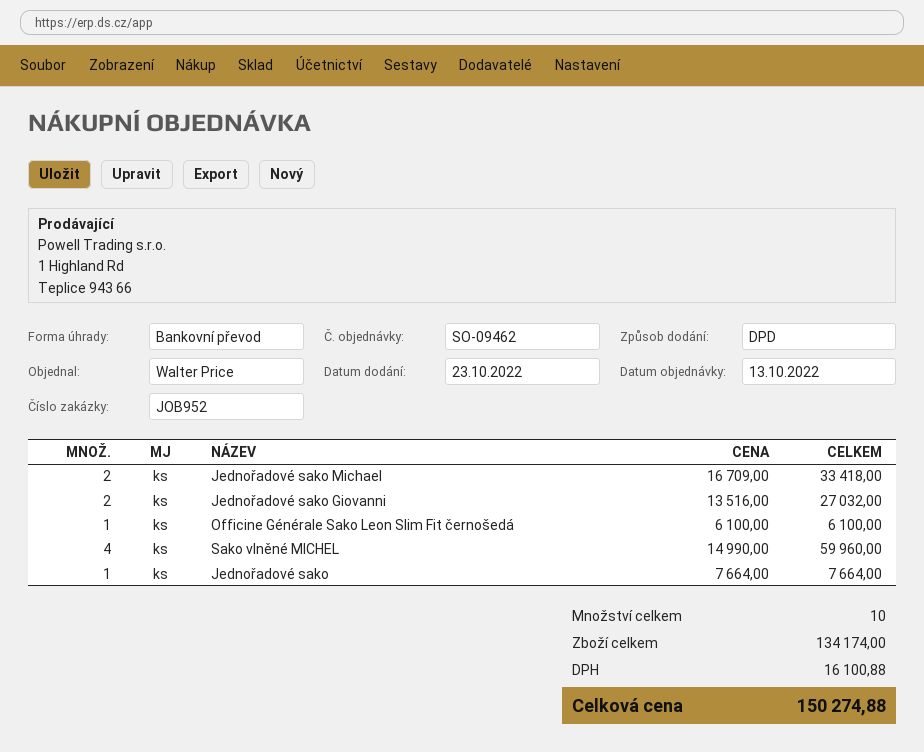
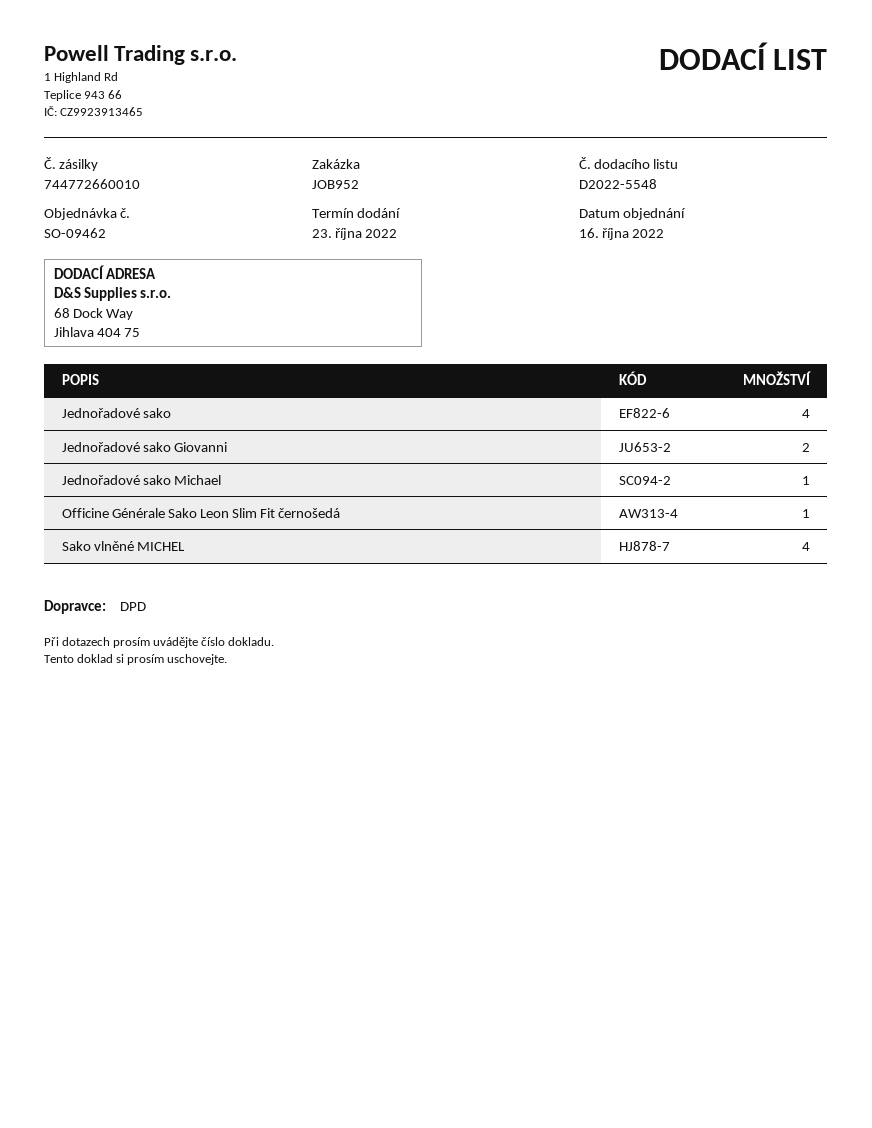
order date: 2022-10-13 -> 2022-10-16
Jednořadové sako Michael: 2 -> 1
Jednořadové sako: 1 -> 4

